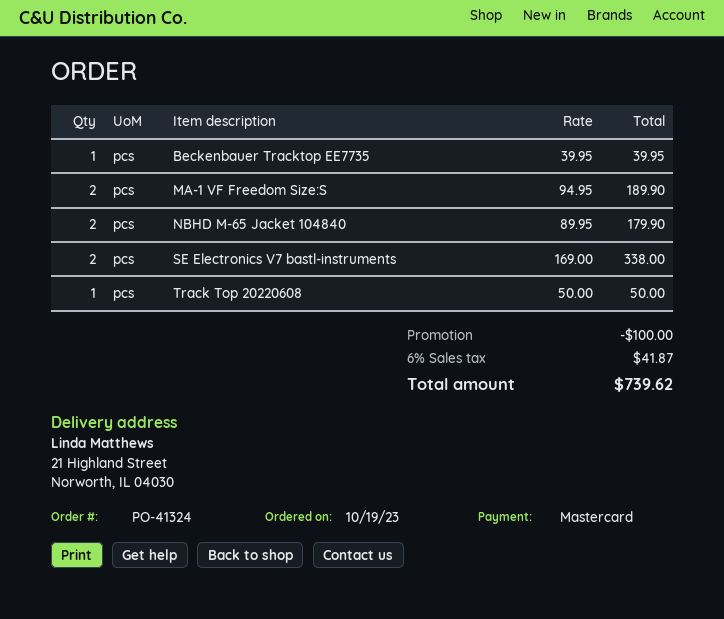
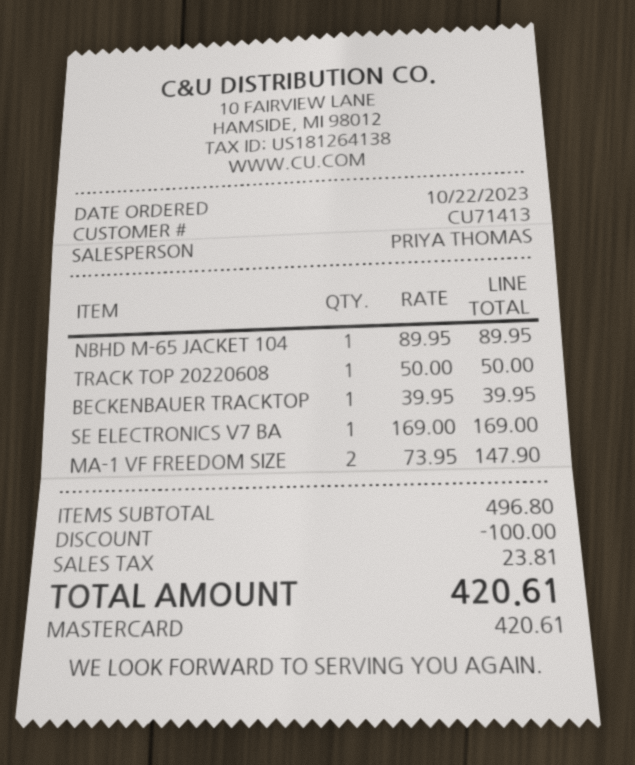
order date: 2023-10-19 -> 2023-10-22
MA-1 VF Freedom Size:S: 2 x 94.95 = 189.90 -> 2 x 73.95 = 147.90
NBHD M-65 Jacket 104840: 2 x 89.95 = 179.90 -> 1 x 89.95 = 89.95
SE Electronics V7 bastl-instruments: 2 x 169.00 = 338.00 -> 1 x 169.00 = 169.00
tax: 41.87 -> 23.81
total: 739.62 -> 420.61

